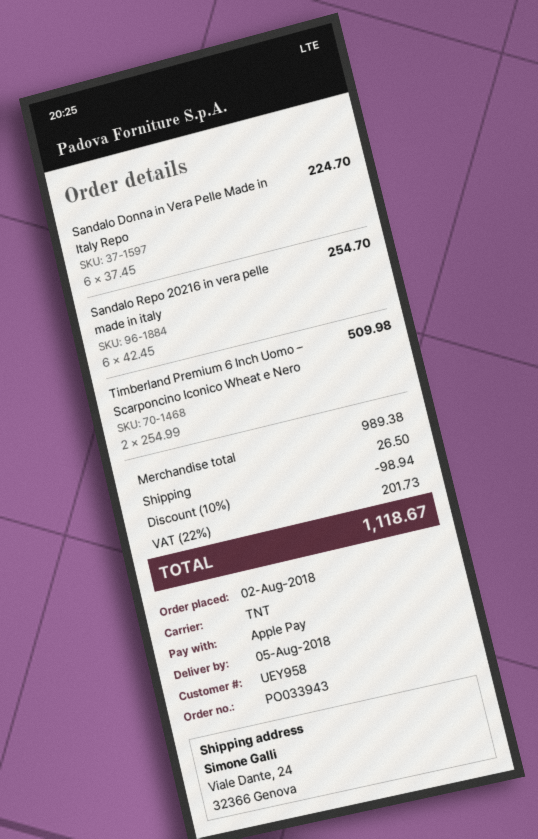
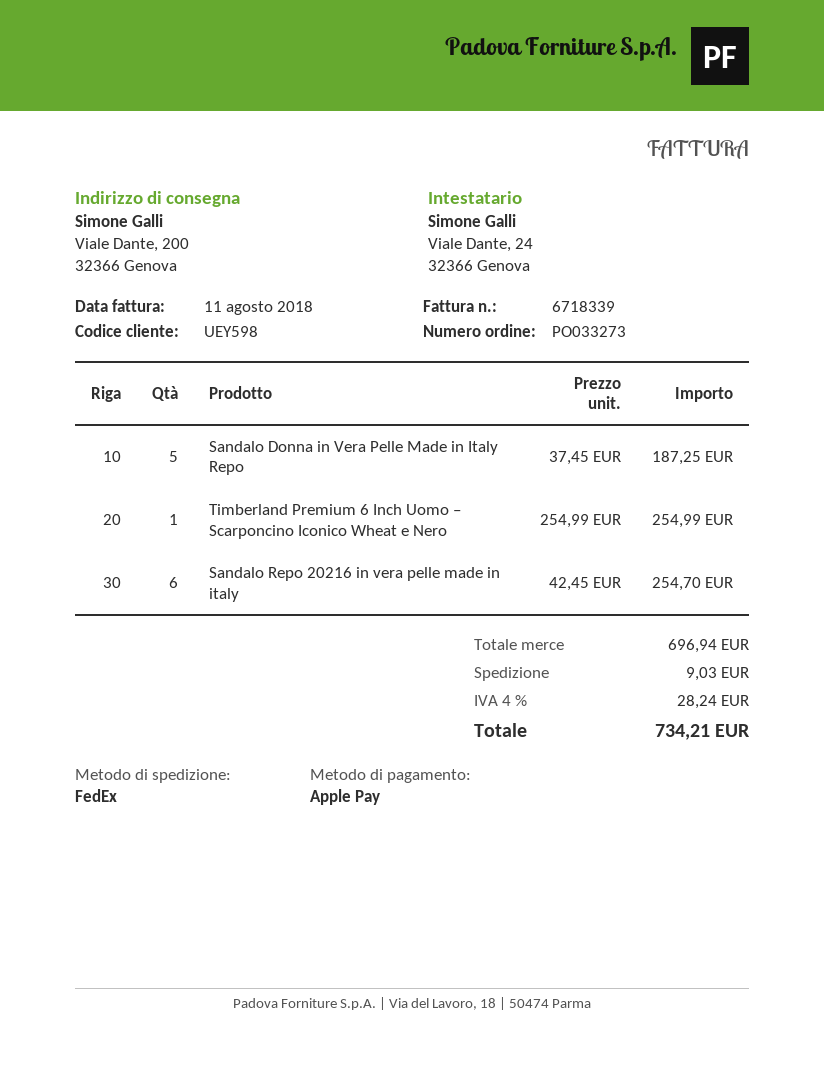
order number: PO033943 -> PO033273
customer number: UEY958 -> UEY598
shipping method: TNT -> FedEx
ship to: Viale Dante, 24, 32366 Genova -> Viale Dante, 200, 32366 Genova
Sandalo Donna in Vera Pelle Made in Italy Repo: 6 x 37.45 = 224.70 -> 5 x 37.45 = 187.25
Timberland Premium 6 Inch Uomo – Scarponcino Iconico Wheat e Nero: 2 x 254.99 = 509.98 -> 1 x 254.99 = 254.99
subtotal: 989.38 -> 696.94
discount: 10% = 98.94 -> none
shipping: 26.50 -> 9.03
tax: 22% = 201.73 -> 4% = 28.24
total: 1118.67 -> 734.21

